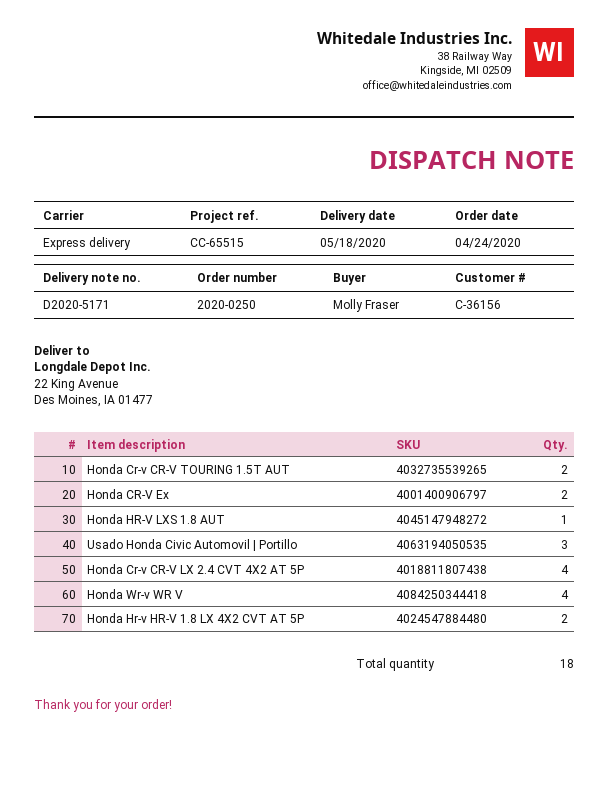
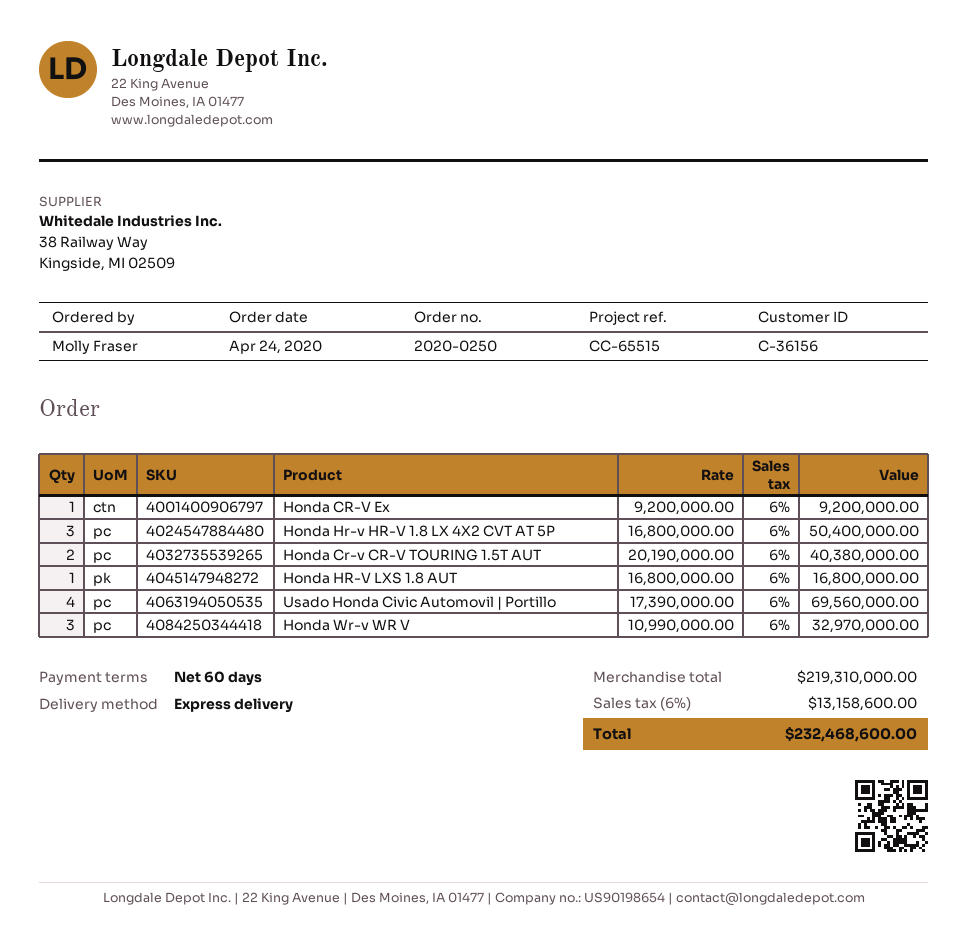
Honda CR-V Ex: 2 -> 1
Usado Honda Civic Automovil | Portillo: 3 -> 4
Honda Cr-v CR-V LX 2.4 CVT 4X2 AT 5P: 4 -> none
Honda Wr-v WR V: 4 -> 3
Honda Hr-v HR-V 1.8 LX 4X2 CVT AT 5P: 2 -> 3

